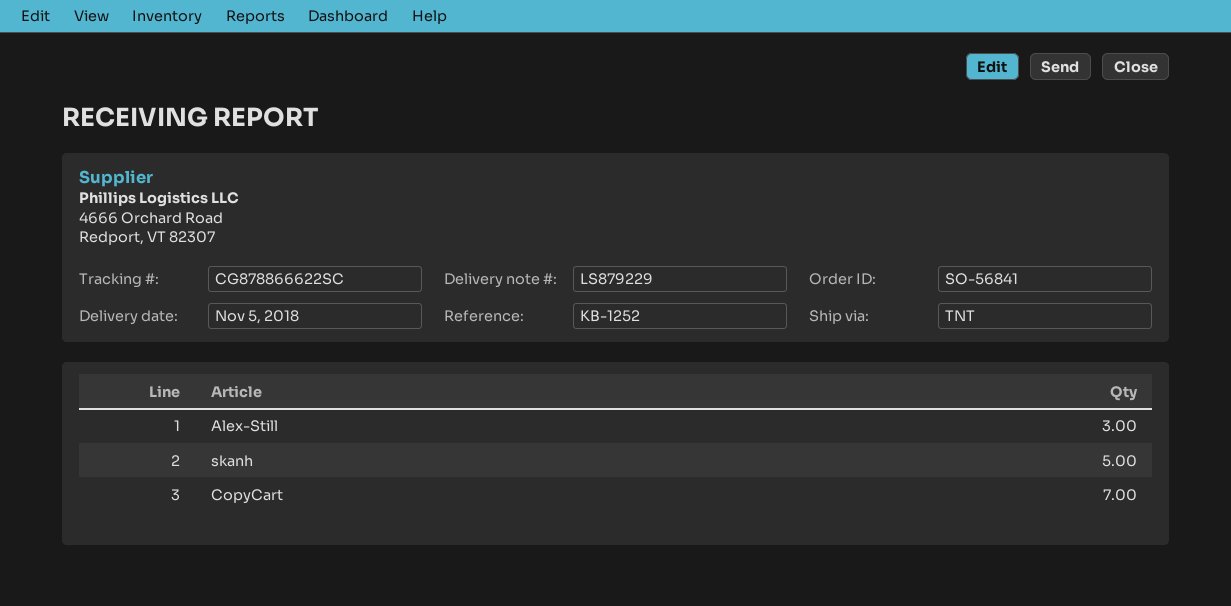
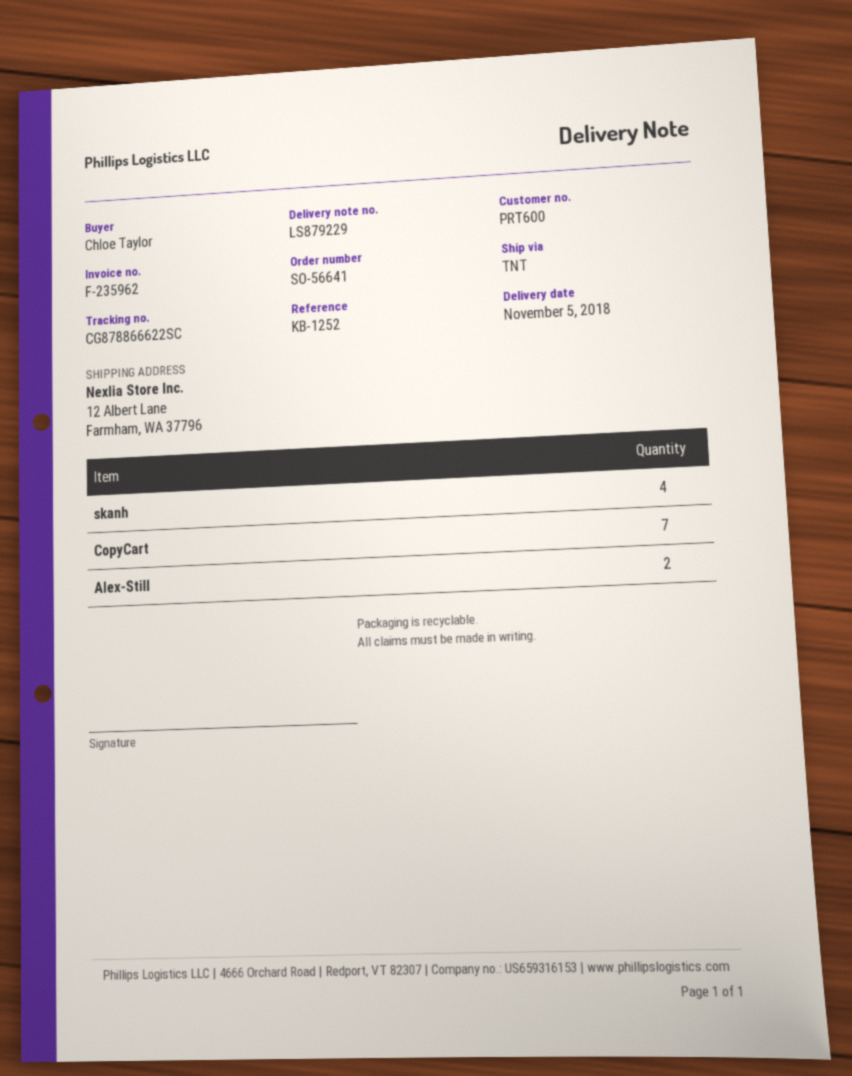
order number: SO-56841 -> SO-56641
Alex-Still: 3 -> 2
skanh: 5 -> 4

